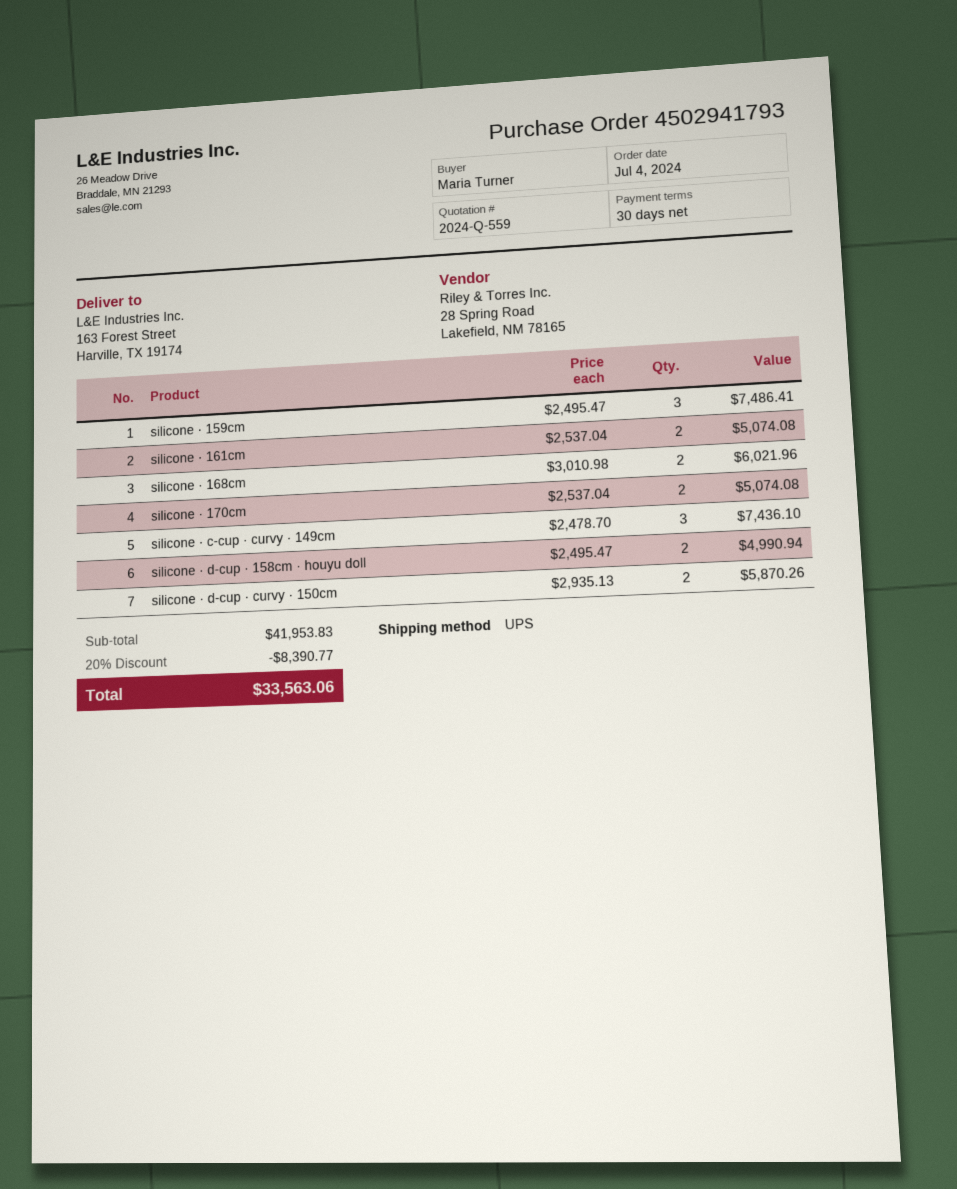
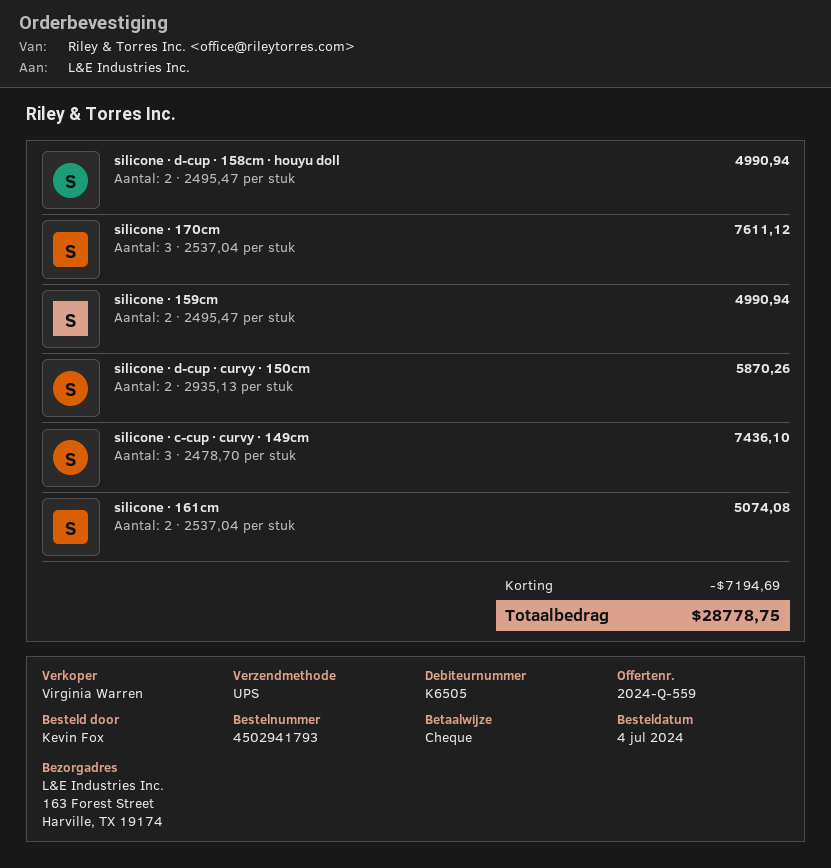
ordered by: Maria Turner -> Kevin Fox
silicone · 159cm: 3 x 2495.47 = 7486.41 -> 2 x 2495.47 = 4990.94
silicone · 168cm: 2 x 3010.98 = 6021.96 -> none
silicone · 170cm: 2 x 2537.04 = 5074.08 -> 3 x 2537.04 = 7611.12
discount: 8390.77 -> 7194.69
total: 33563.06 -> 28778.75

